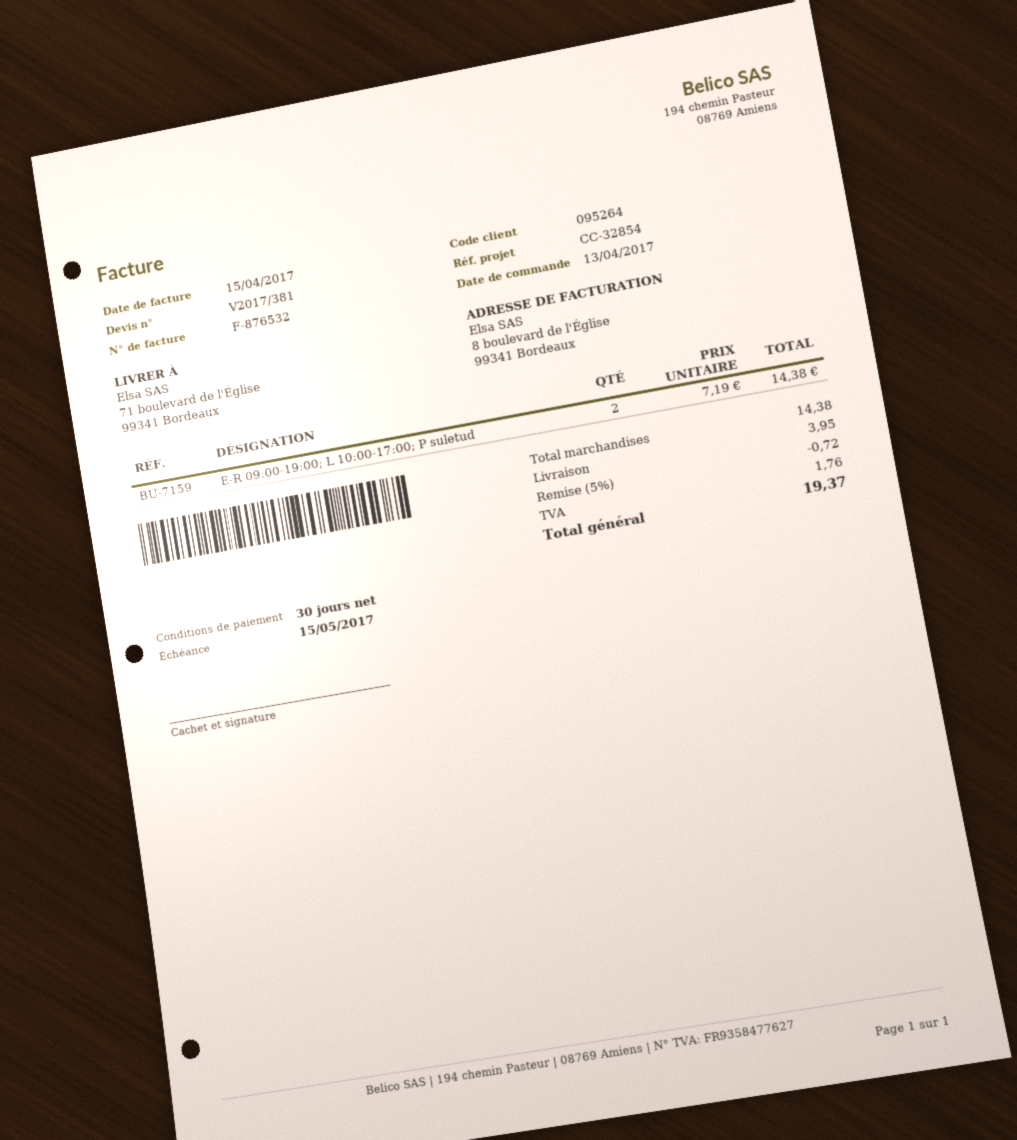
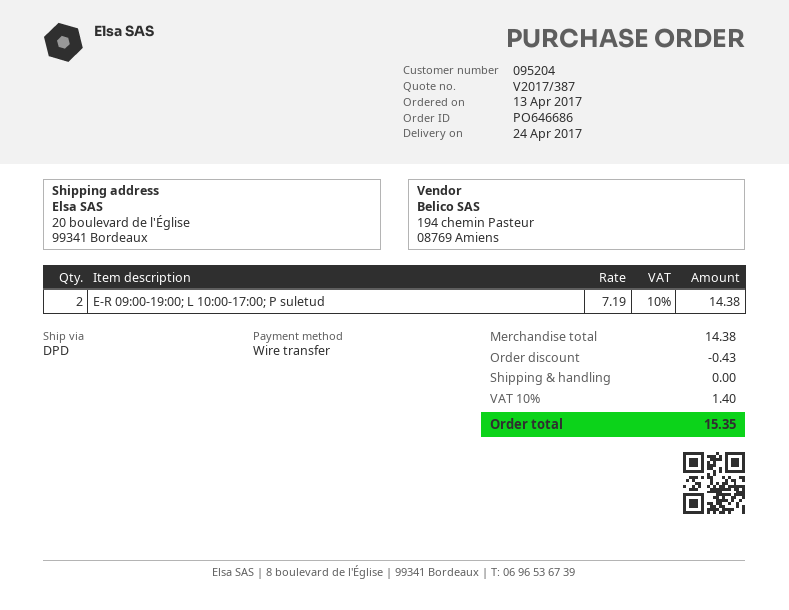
quote number: V2017/381 -> V2017/387
customer number: 095264 -> 095204
ship to: 71 boulevard de l'Église, 99341 Bordeaux -> 20 boulevard de l'Église, 99341 Bordeaux
discount: 0.72 -> 0.43
shipping: 3.95 -> 0.00
tax: 1.76 -> 1.40
total: 19.37 -> 15.35

